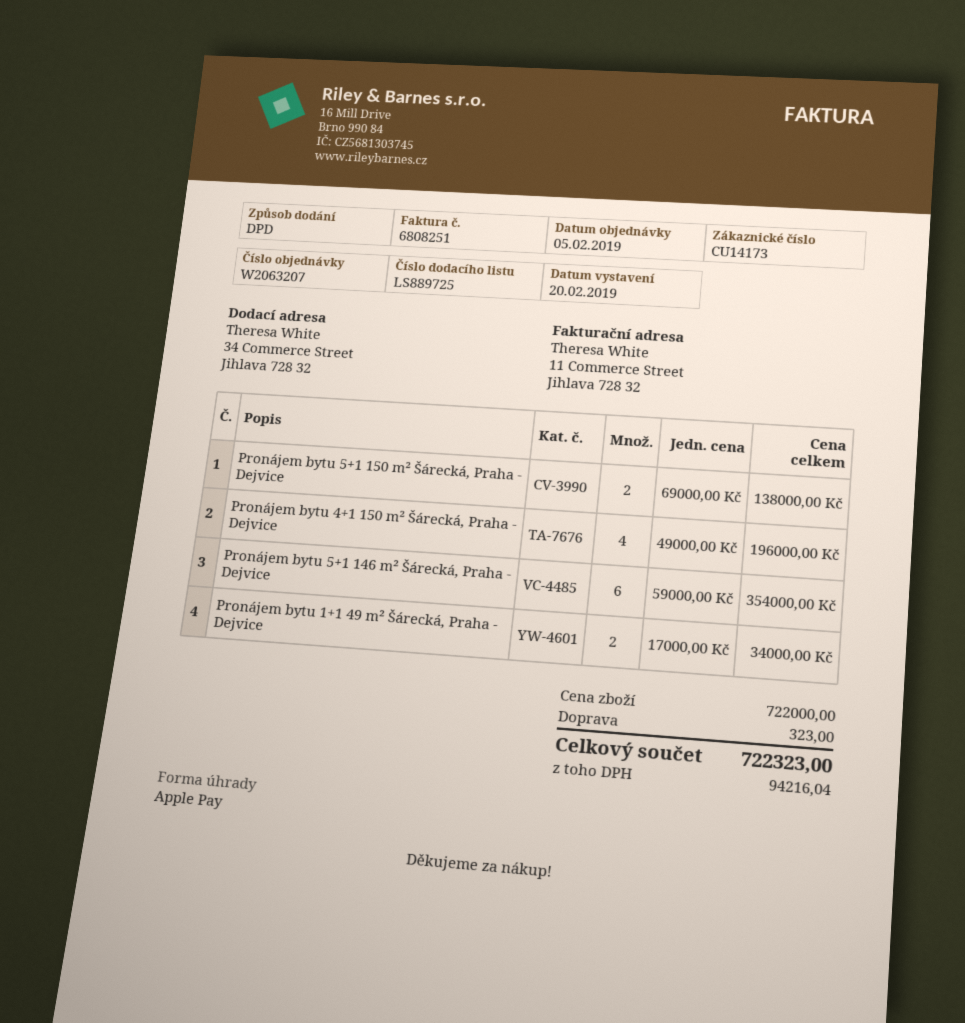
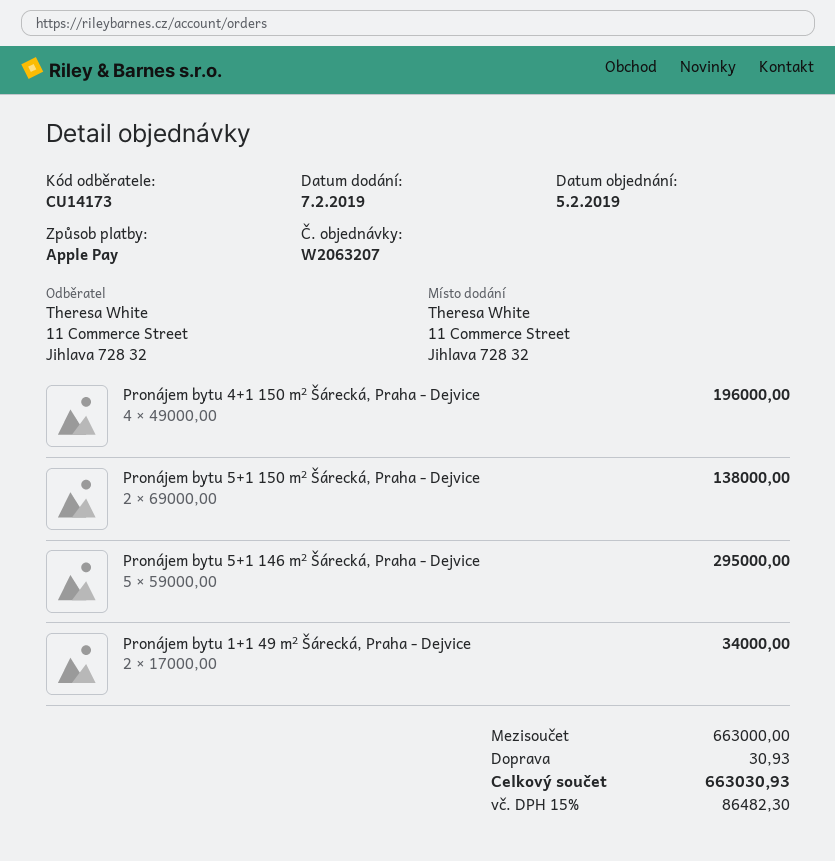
ship to: 34 Commerce Street, Jihlava 728 32 -> 11 Commerce Street, Jihlava 728 32
Pronájem bytu 5+1 146 m² Šárecká, Praha - Dejvice: 6 x 59000.00 = 354000.00 -> 5 x 59000.00 = 295000.00
subtotal: 722000.00 -> 663000.00
shipping: 323.00 -> 30.93
tax: 94216.04 -> 86482.30
total: 722323.00 -> 663030.93

